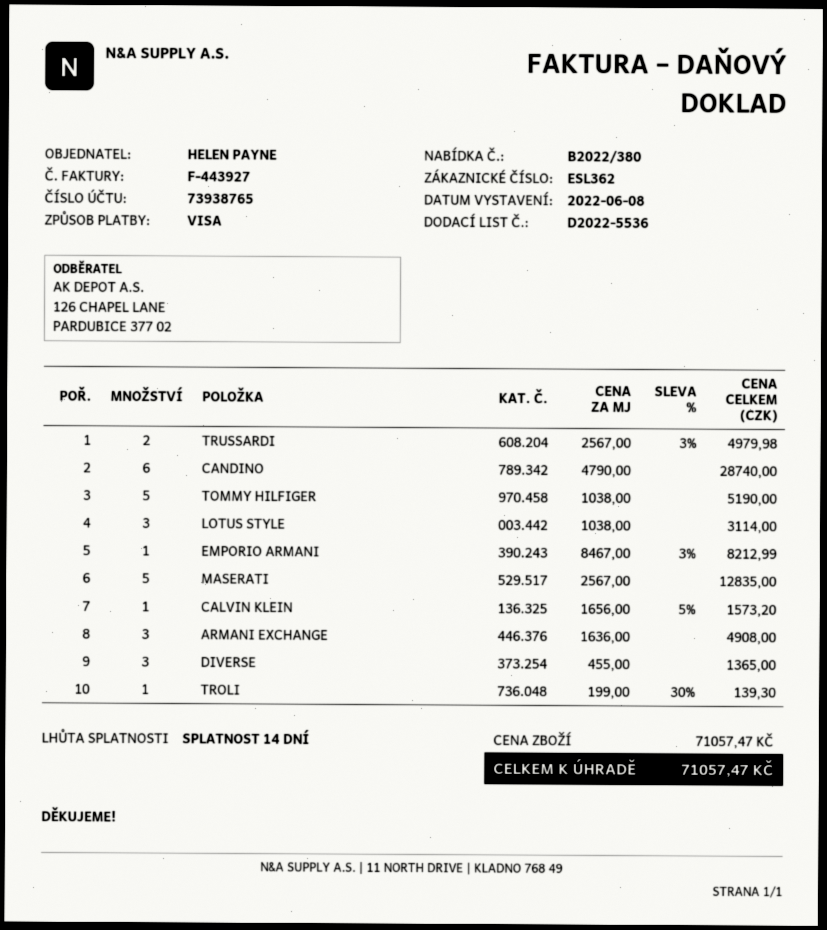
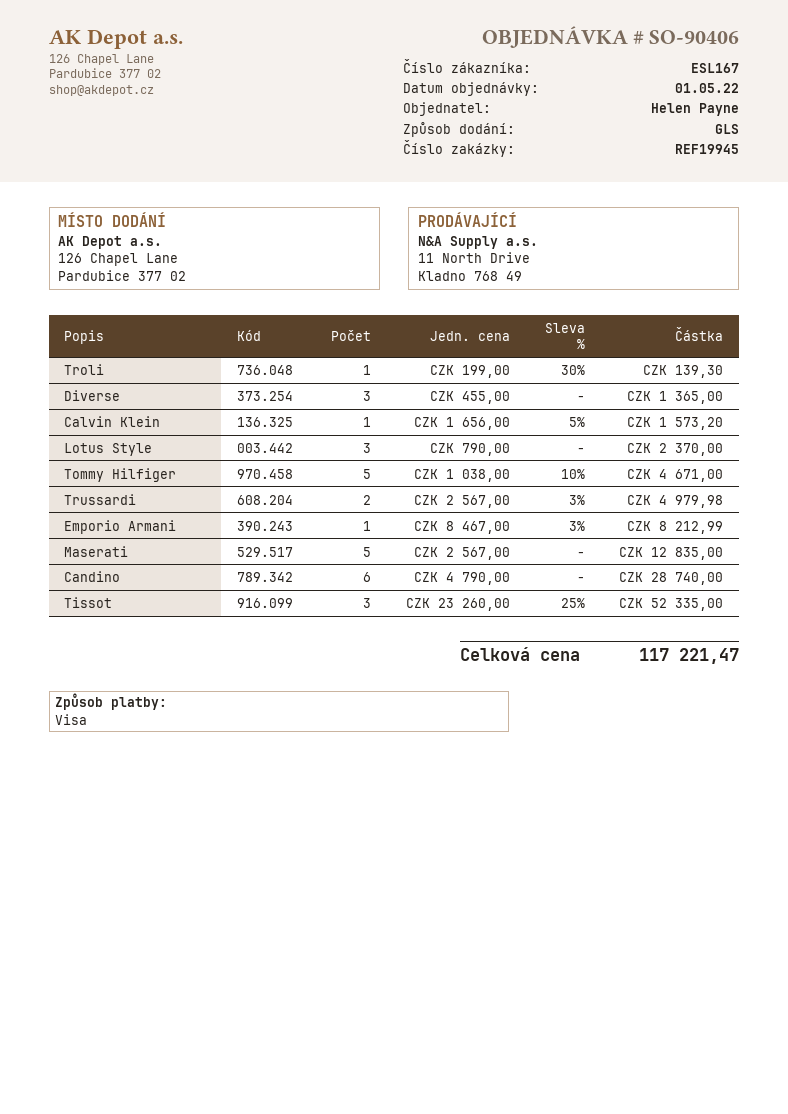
customer number: ESL362 -> ESL167
TOMMY HILFIGER: 5 x 1038.00 = 5190.00 -> 5 x 1038.00 - 10% = 4671.00
LOTUS STYLE: 3 x 1038.00 = 3114.00 -> 3 x 790.00 = 2370.00
ARMANI EXCHANGE: 3 x 1636.00 = 4908.00 -> none
Tissot: none -> 3 x 23260.00 - 25% = 52335.00
total: 71057.47 -> 117221.47

